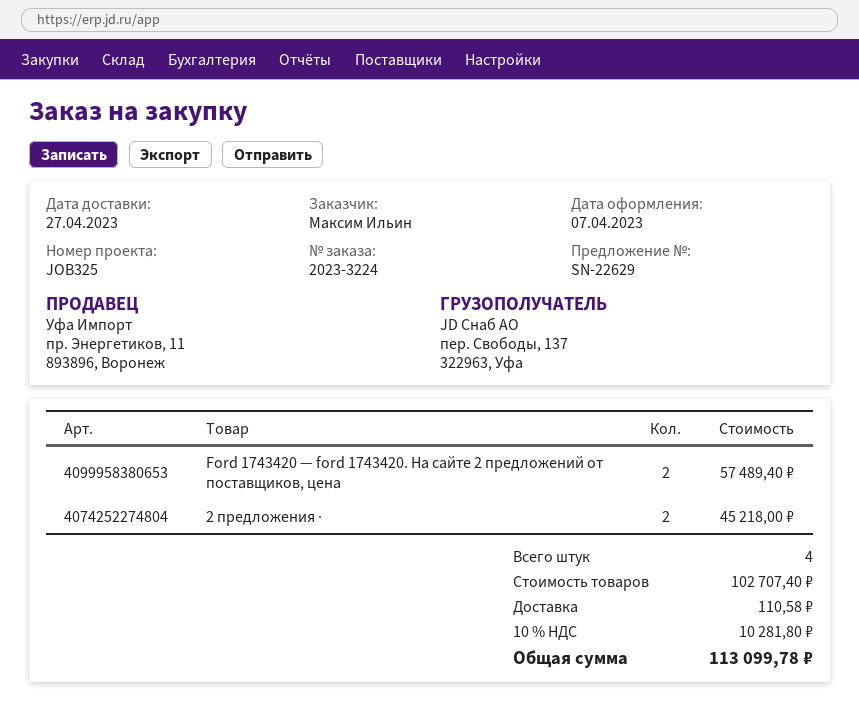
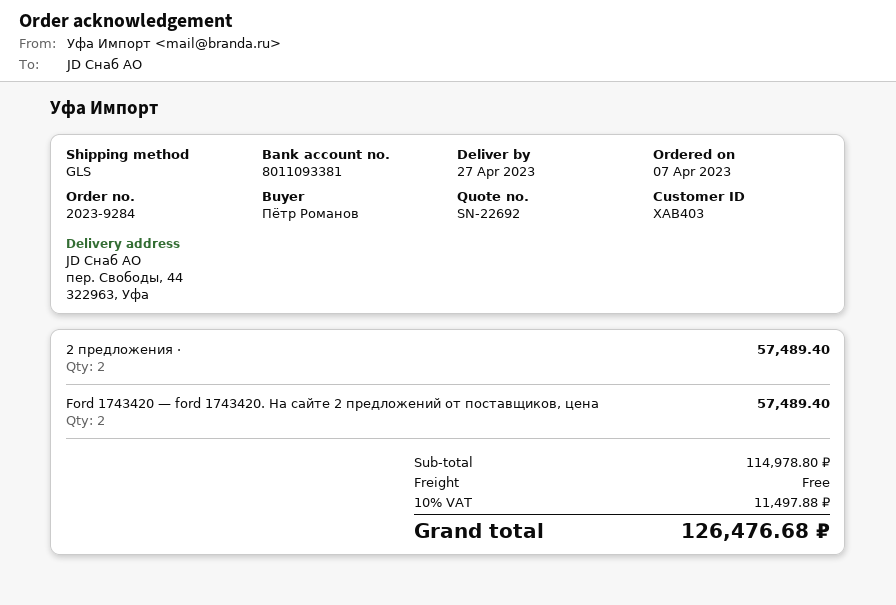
quote number: SN-22629 -> SN-22692
order number: 2023-3224 -> 2023-9284
ordered by: Максим Ильин -> Пётр Романов
ship to: пер. Свободы, 137, 322963, Уфа -> пер. Свободы, 44, 322963, Уфа
2 предложения ·: 2 for 45218.00 -> 2 for 57489.40
subtotal: 102707.40 -> 114978.80
shipping: 110.58 -> 0.00
tax: 10% = 10281.80 -> 10% = 11497.88
total: 113099.78 -> 126476.68

